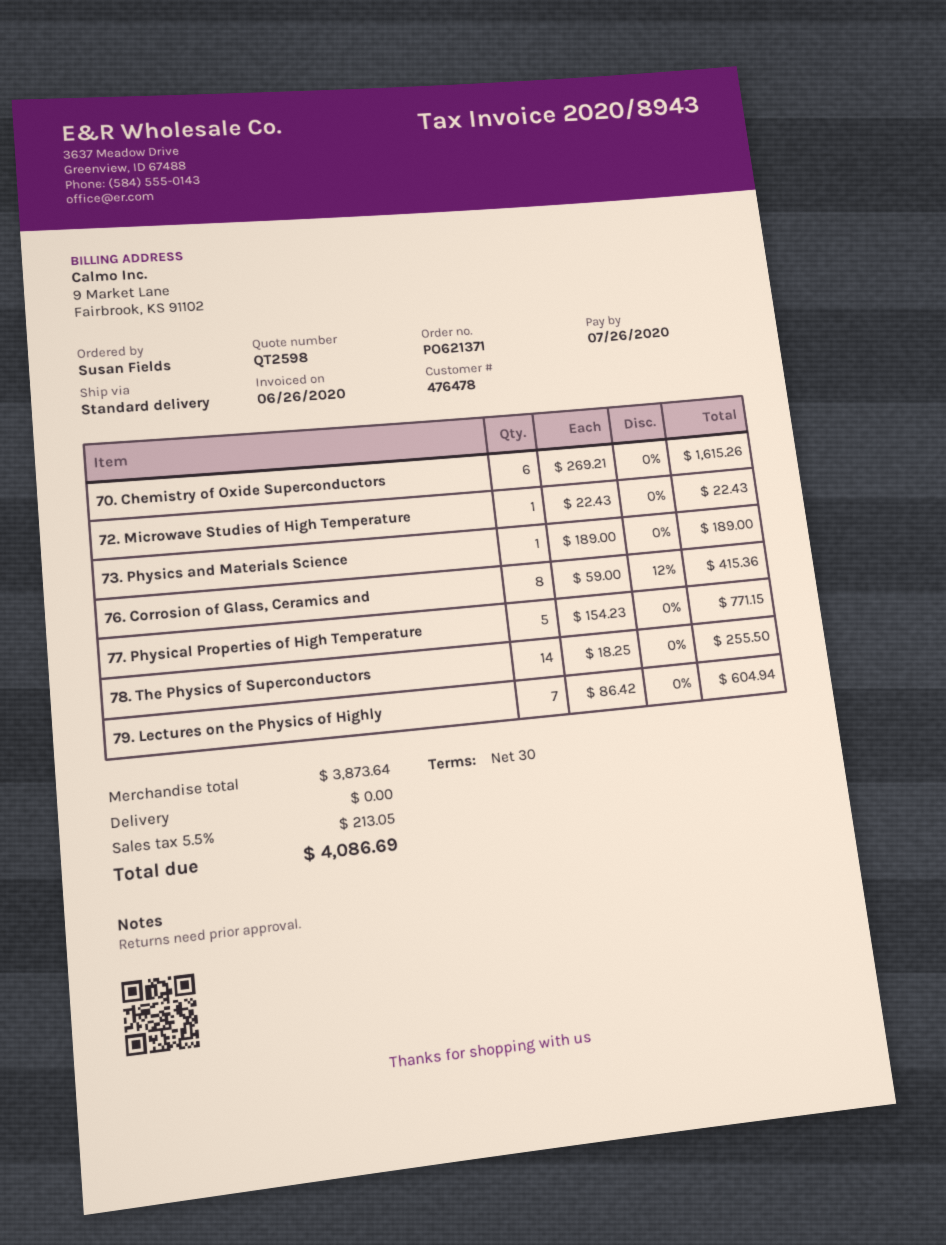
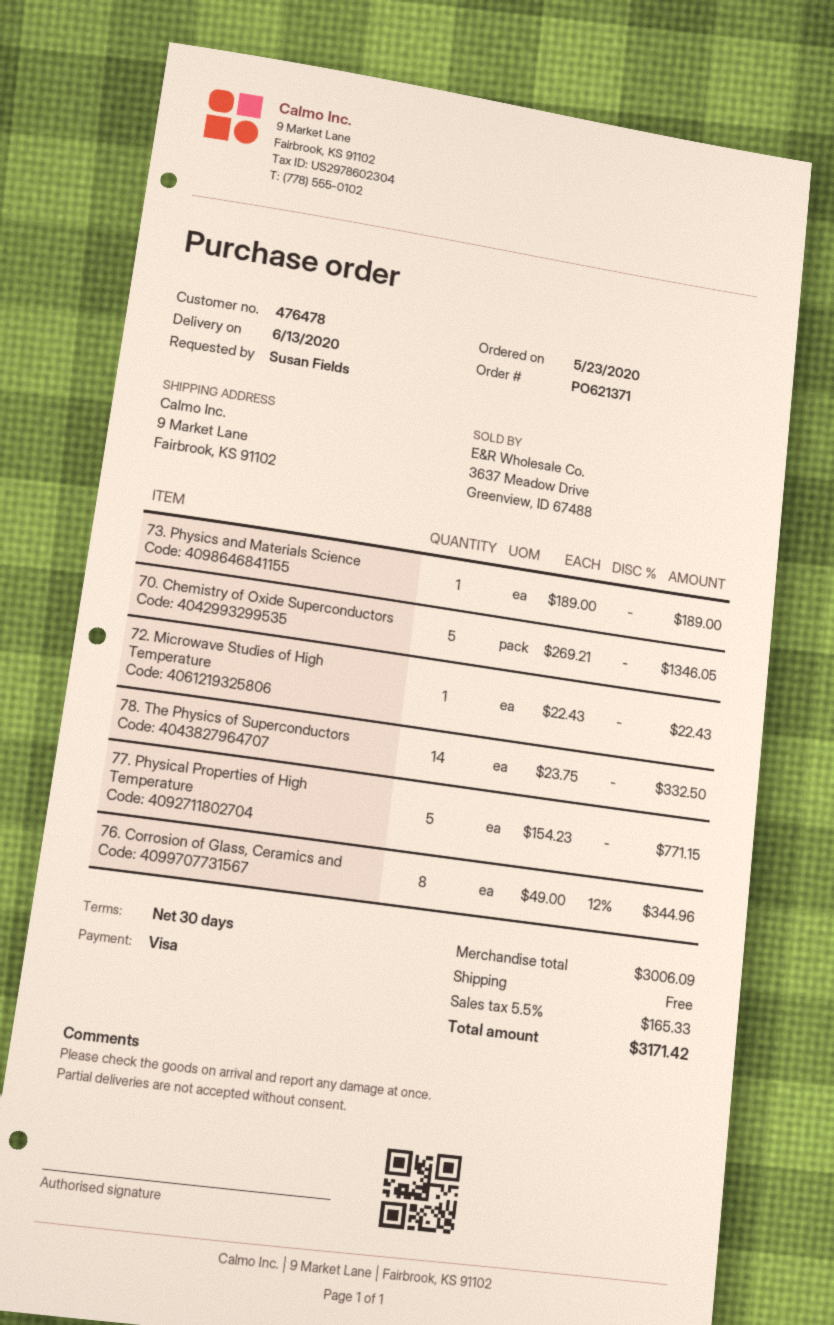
70. Chemistry of Oxide Superconductors: 6 x 269.21 = 1615.26 -> 5 x 269.21 = 1346.05
76. Corrosion of Glass, Ceramics and: 8 x 59.00 - 12% = 415.36 -> 8 x 49.00 - 12% = 344.96
78. The Physics of Superconductors: 14 x 18.25 = 255.50 -> 14 x 23.75 = 332.50
79. Lectures on the Physics of Highly: 7 x 86.42 = 604.94 -> none
subtotal: 3873.64 -> 3006.09
tax: 5.5% = 213.05 -> 5.5% = 165.33
total: 4086.69 -> 3171.42

